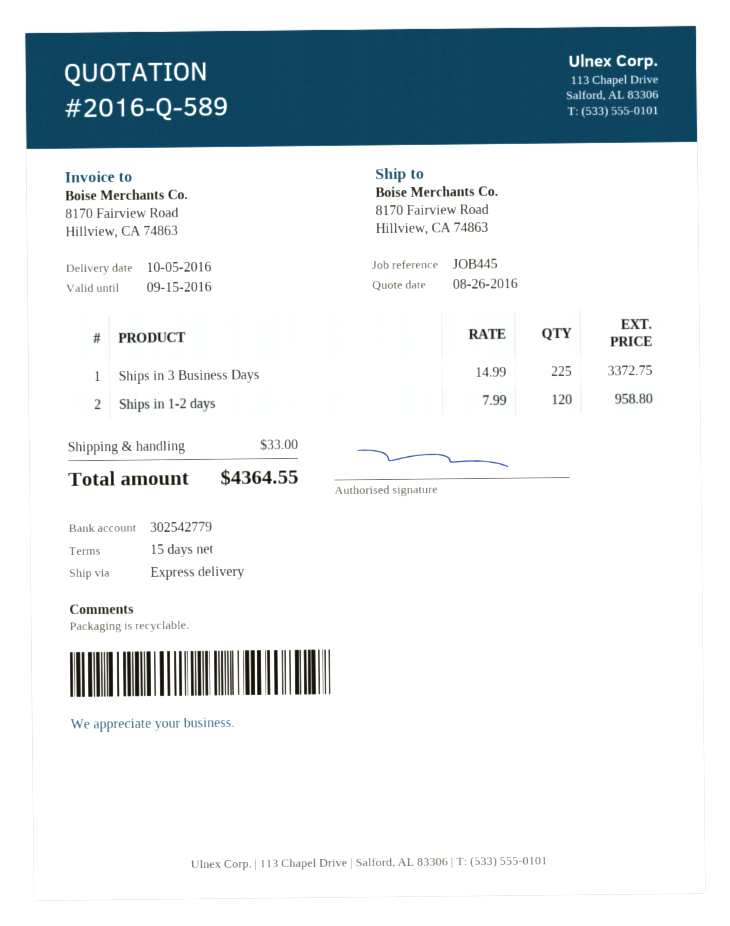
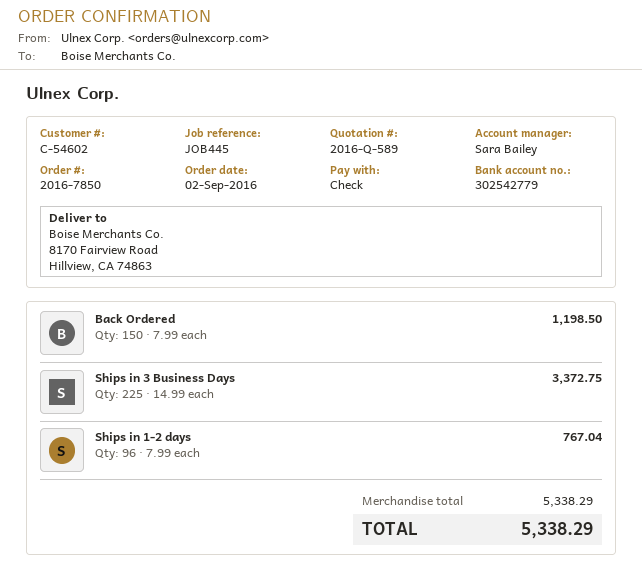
Ships in 1-2 days: 120 x 7.99 = 958.80 -> 96 x 7.99 = 767.04
Back Ordered: none -> 150 x 7.99 = 1198.50
shipping: 33.00 -> none
total: 4364.55 -> 5338.29

